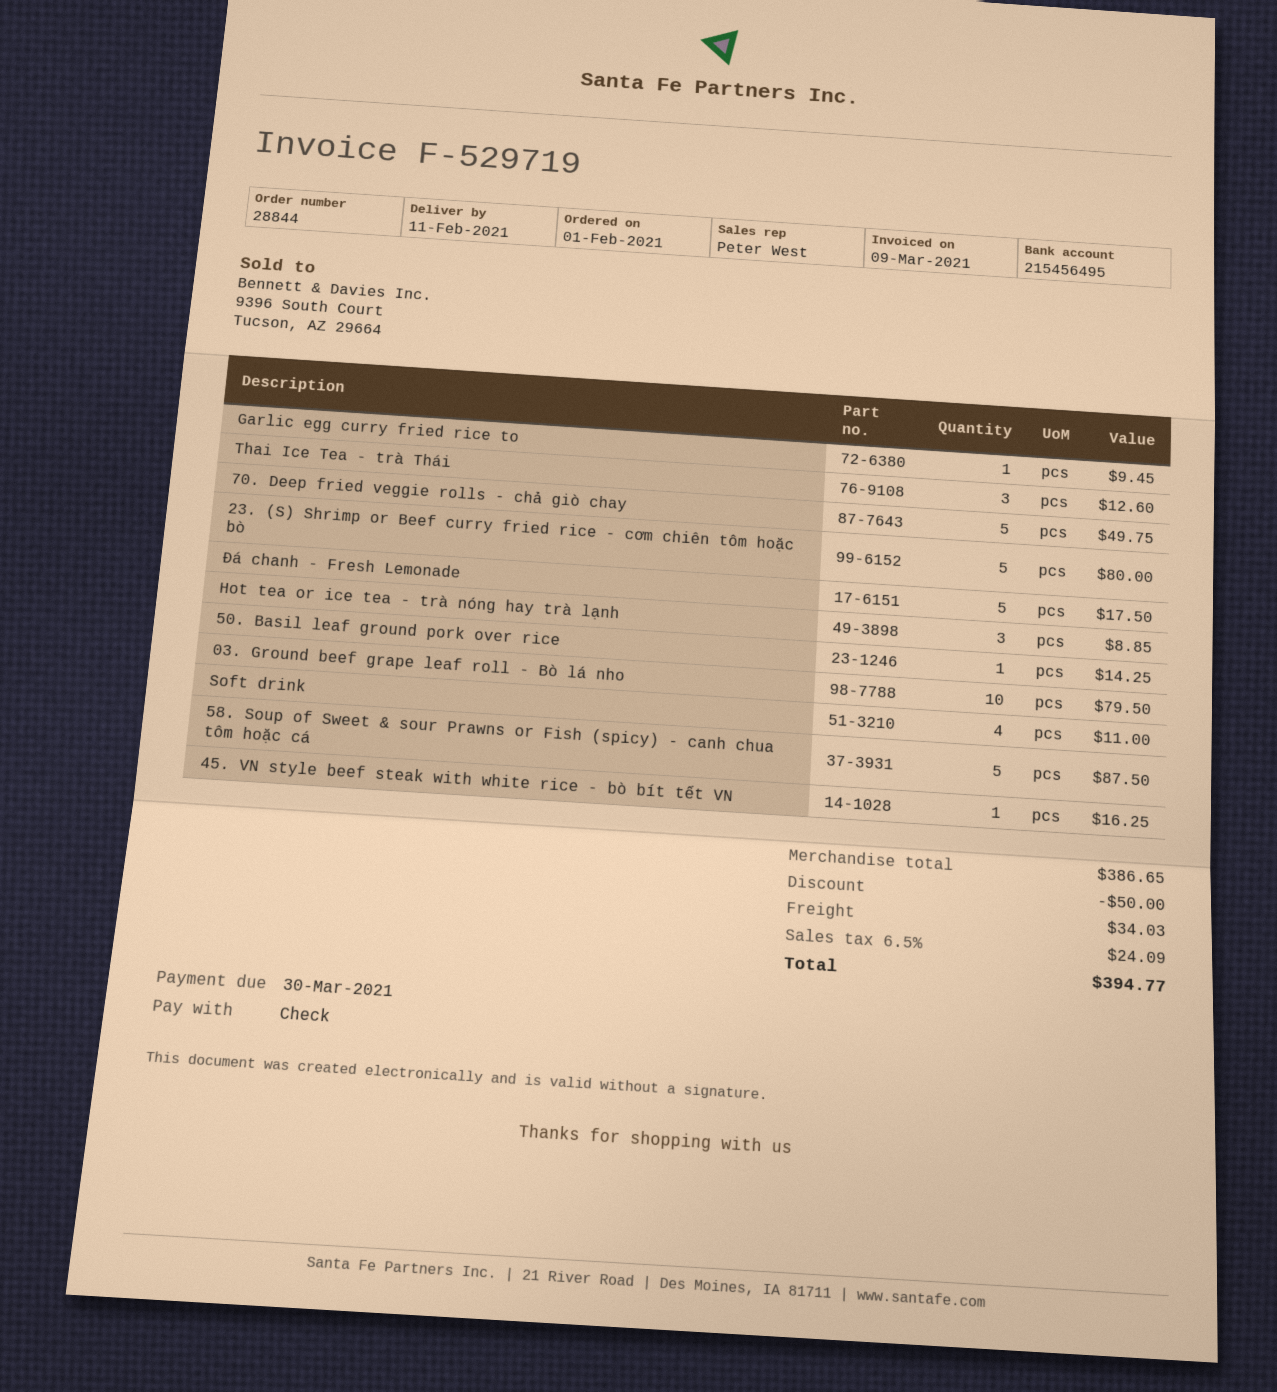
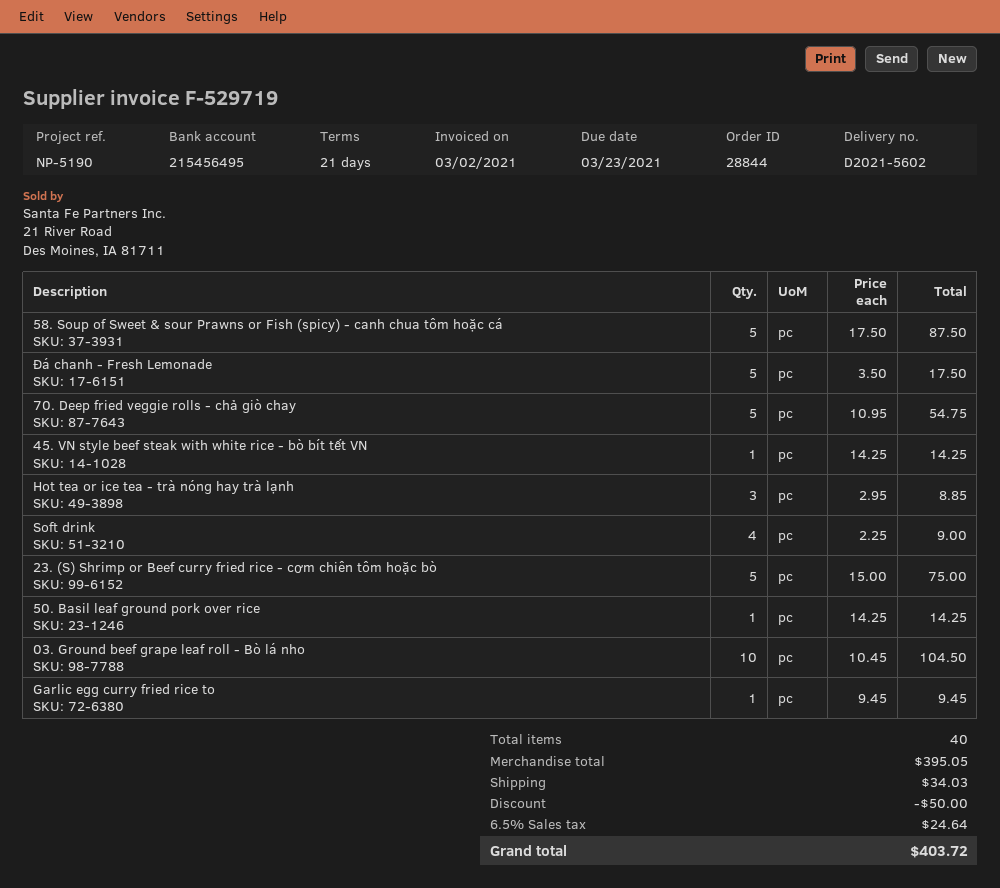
invoice date: 2021-03-09 -> 2021-03-02
due date: 2021-03-30 -> 2021-03-23
Thai Ice Tea - trà Thái: 3 for 12.60 -> none
70. Deep fried veggie rolls - chả giò chay: 5 for 49.75 -> 5 for 54.75
23. (S) Shrimp or Beef curry fried rice - cơm chiên tôm hoặc bò: 5 for 80.00 -> 5 for 75.00
03. Ground beef grape leaf roll - Bò lá nho: 10 for 79.50 -> 10 for 104.50
Soft drink: 4 for 11.00 -> 4 for 9.00
45. VN style beef steak with white rice - bò bít tết VN: 1 for 16.25 -> 1 for 14.25
subtotal: 386.65 -> 395.05
tax: 6.5% = 24.09 -> 6.5% = 24.64
total: 394.77 -> 403.72

